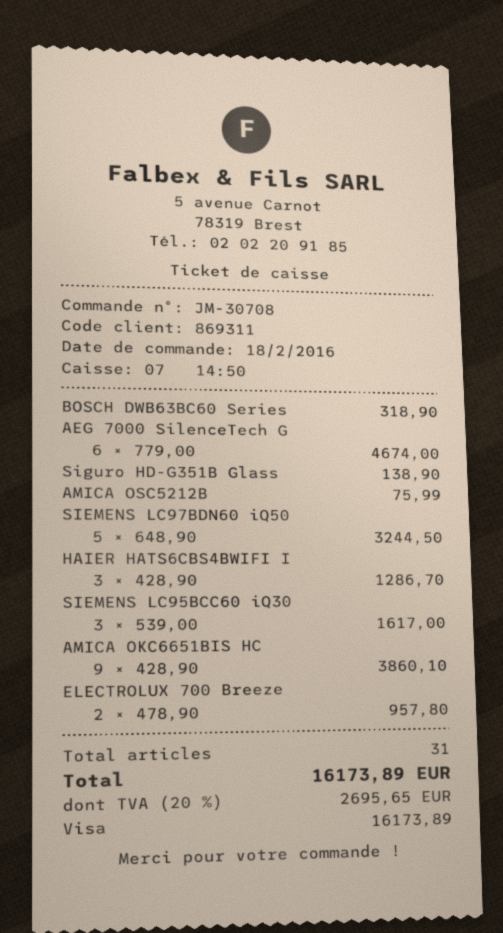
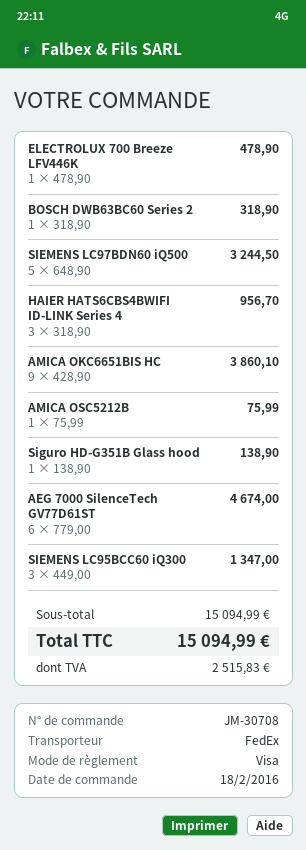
HAIER HATS6CBS4BWIFI I: 3 x 428.90 = 1286.70 -> 3 x 318.90 = 956.70
SIEMENS LC95BCC60 iQ30: 3 x 539.00 = 1617.00 -> 3 x 449.00 = 1347.00
ELECTROLUX 700 Breeze: 2 x 478.90 = 957.80 -> 1 x 478.90 = 478.90
tax: 2695.65 -> 2515.83
total: 16173.89 -> 15094.99

